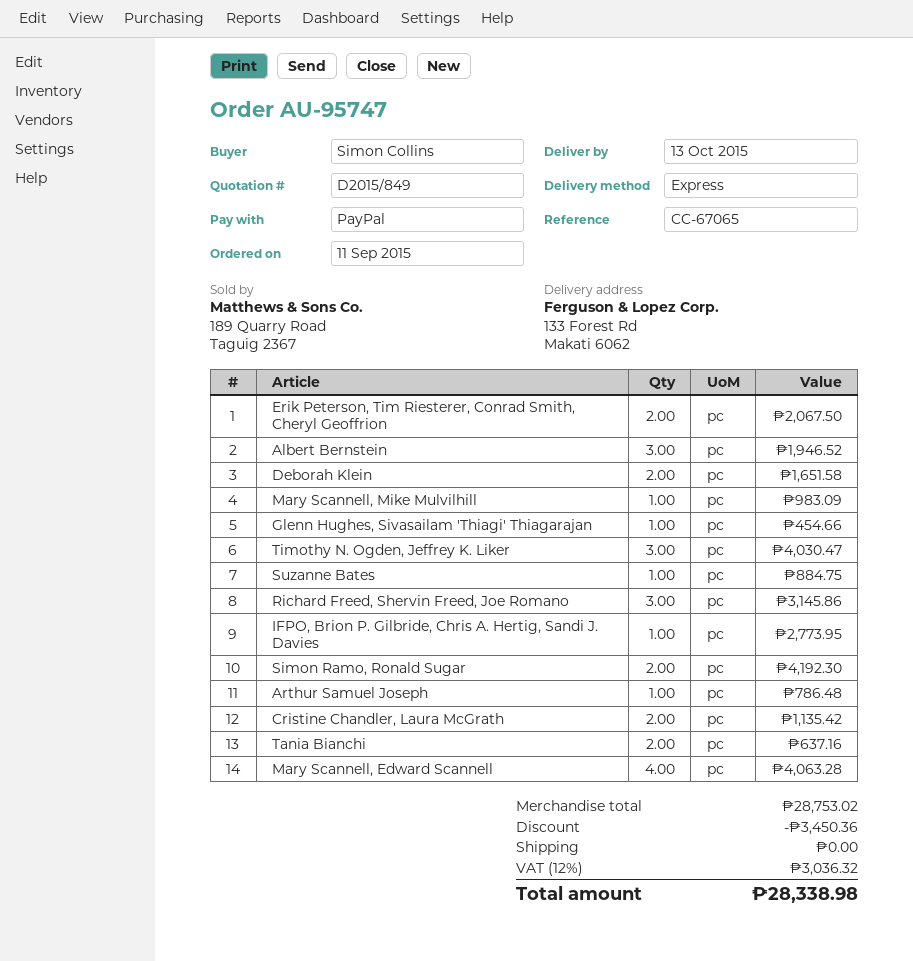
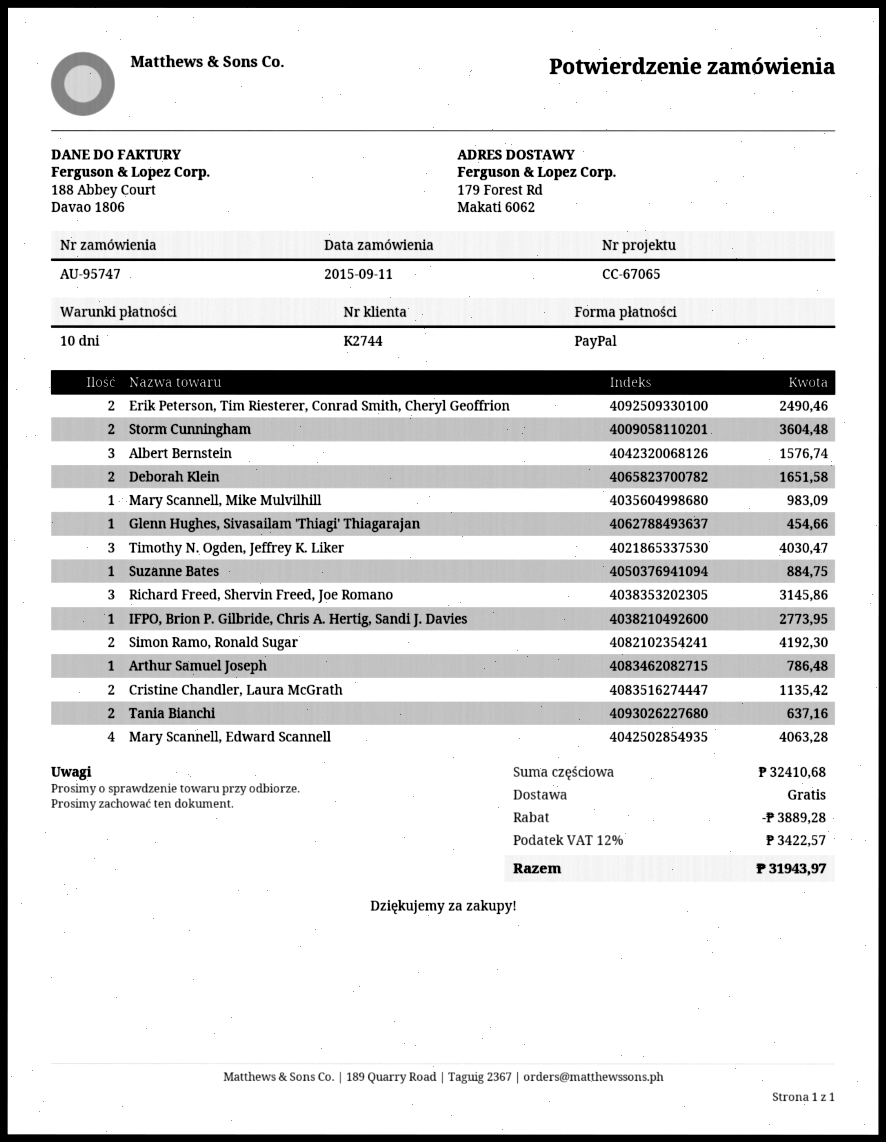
ship to: 133 Forest Rd, Makati 6062 -> 179 Forest Rd, Makati 6062
Erik Peterson, Tim Riesterer, Conrad Smith, Cheryl Geoffrion: 2 for 2067.50 -> 2 for 2490.46
Albert Bernstein: 3 for 1946.52 -> 3 for 1576.74
Storm Cunningham: none -> 2 for 3604.48
subtotal: 28753.02 -> 32410.68
discount: 3450.36 -> 3889.28
tax: 12% = 3036.32 -> 12% = 3422.57
total: 28338.98 -> 31943.97

